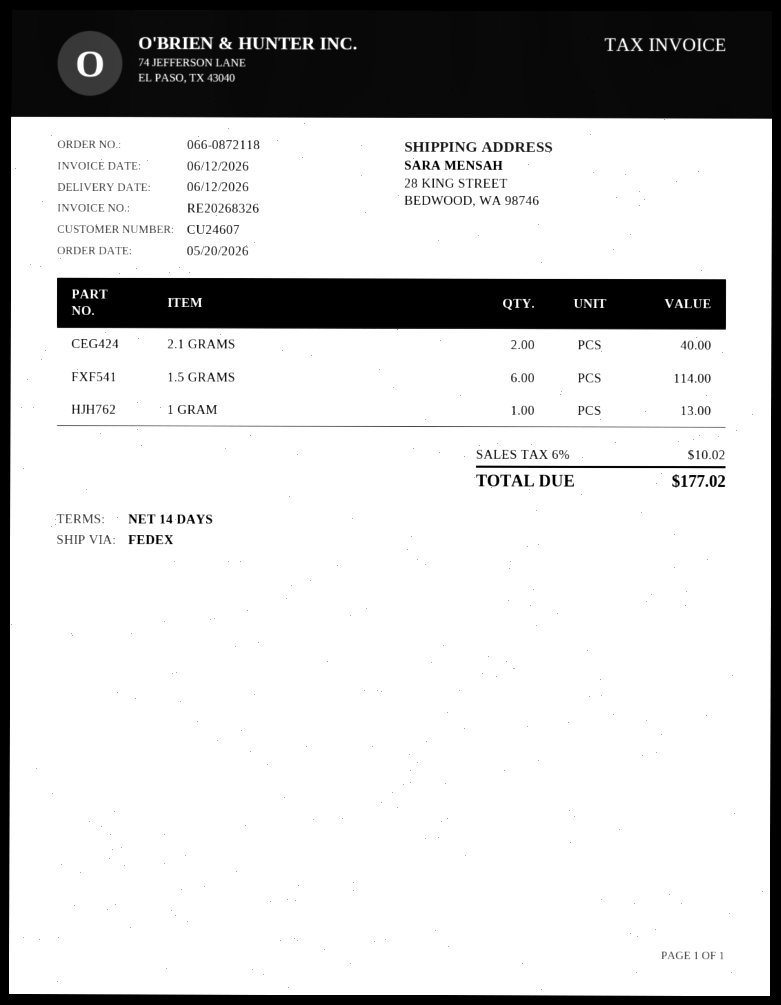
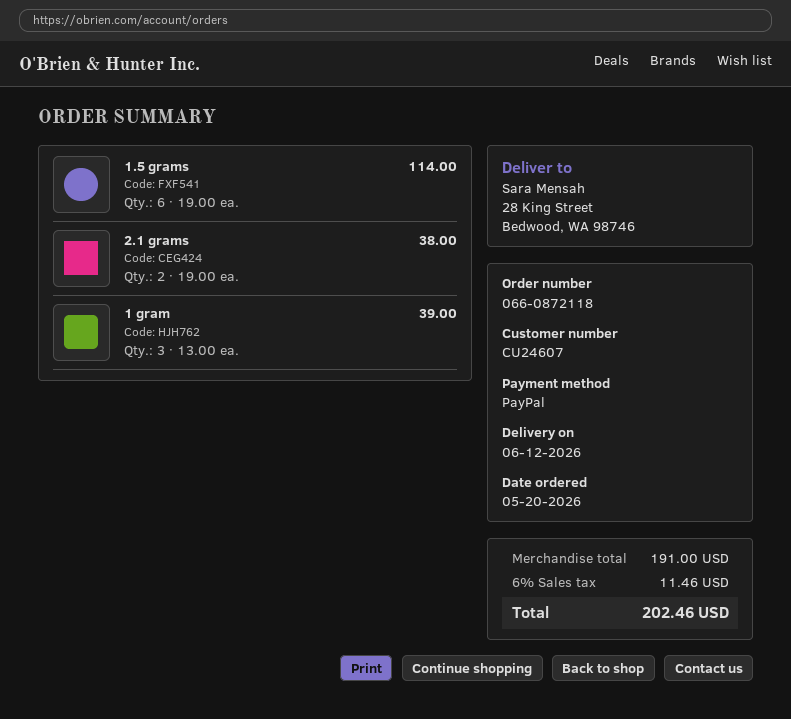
2.1 GRAMS: 2 for 40.00 -> 2 for 38.00
1 GRAM: 1 for 13.00 -> 3 for 39.00
tax: 6% = 10.02 -> 6% = 11.46
total: 177.02 -> 202.46

